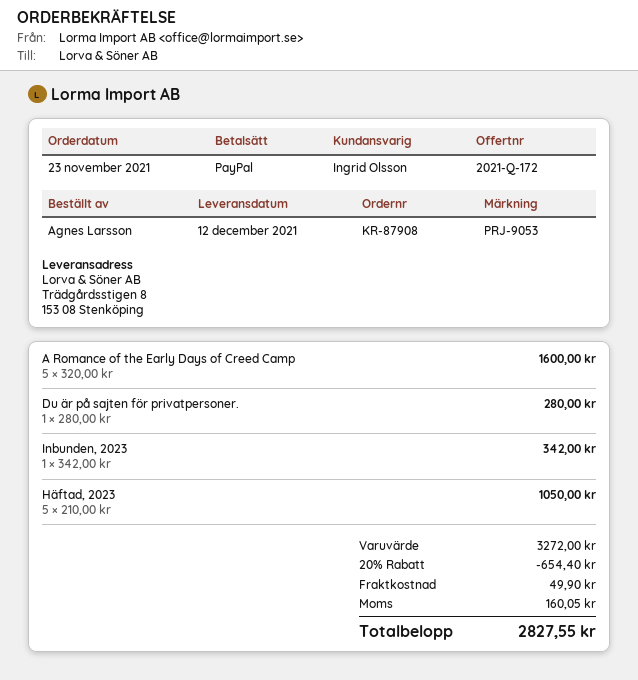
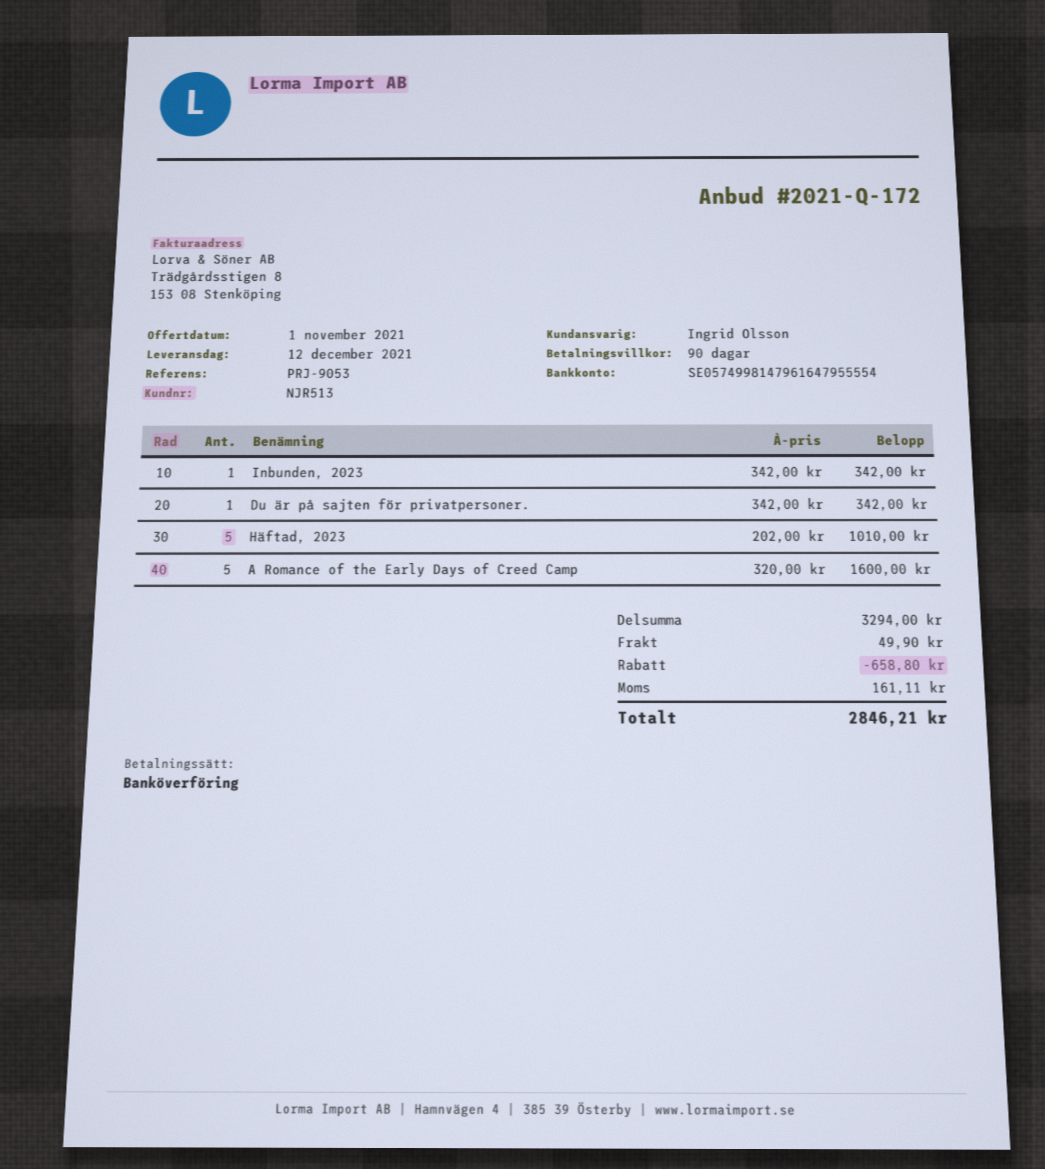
payment method: PayPal -> bank transfer
Du är på sajten för privatpersoner.: 1 x 280.00 = 280.00 -> 1 x 342.00 = 342.00
Häftad, 2023: 5 x 210.00 = 1050.00 -> 5 x 202.00 = 1010.00
subtotal: 3272.00 -> 3294.00
discount: 654.40 -> 658.80
tax: 160.05 -> 161.11
total: 2827.55 -> 2846.21

